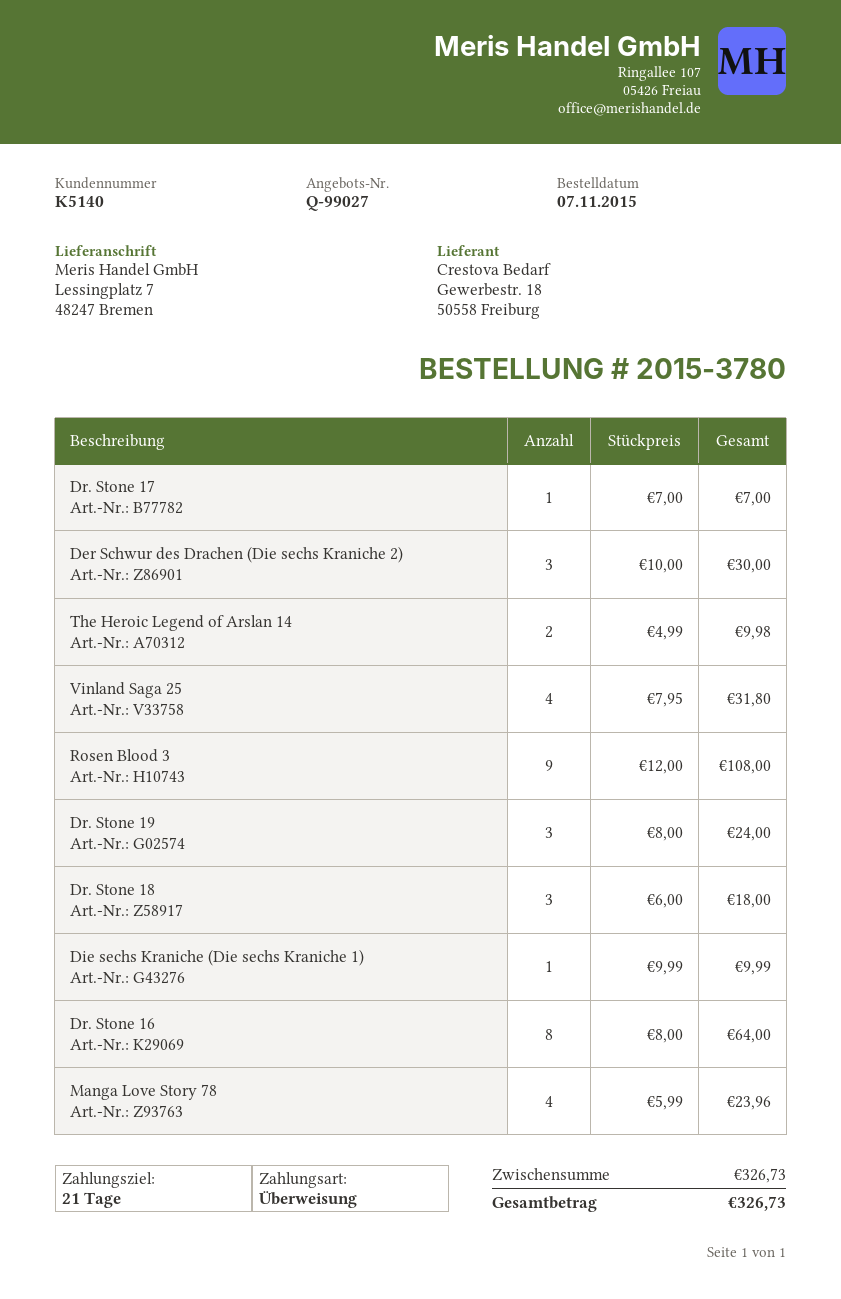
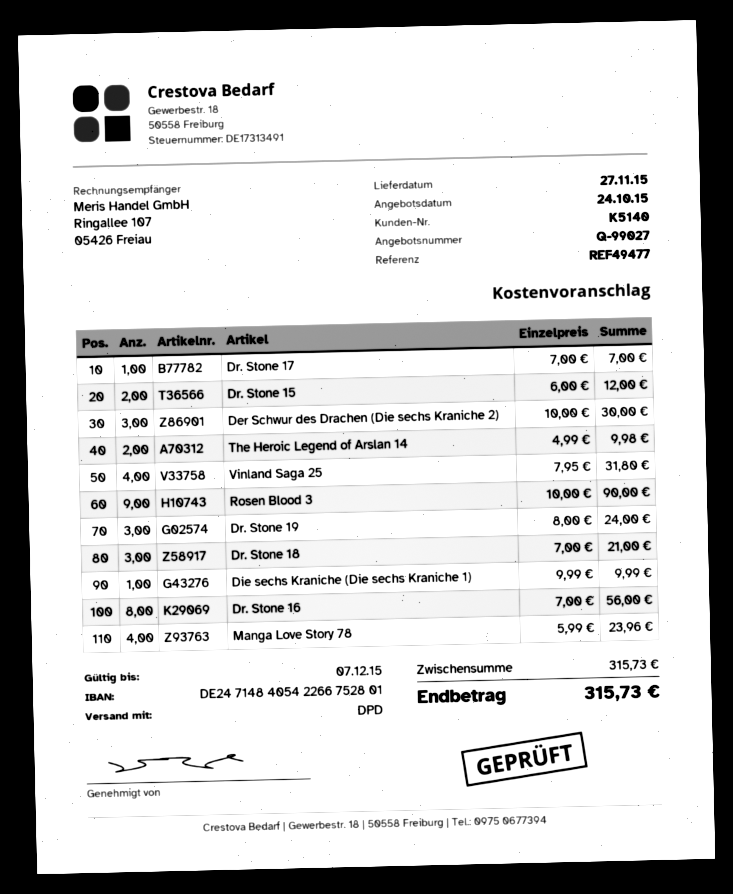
Rosen Blood 3: 9 x 12.00 = 108.00 -> 9 x 10.00 = 90.00
Dr. Stone 18: 3 x 6.00 = 18.00 -> 3 x 7.00 = 21.00
Dr. Stone 16: 8 x 8.00 = 64.00 -> 8 x 7.00 = 56.00
Dr. Stone 15: none -> 2 x 6.00 = 12.00
subtotal: 326.73 -> 315.73
total: 326.73 -> 315.73

